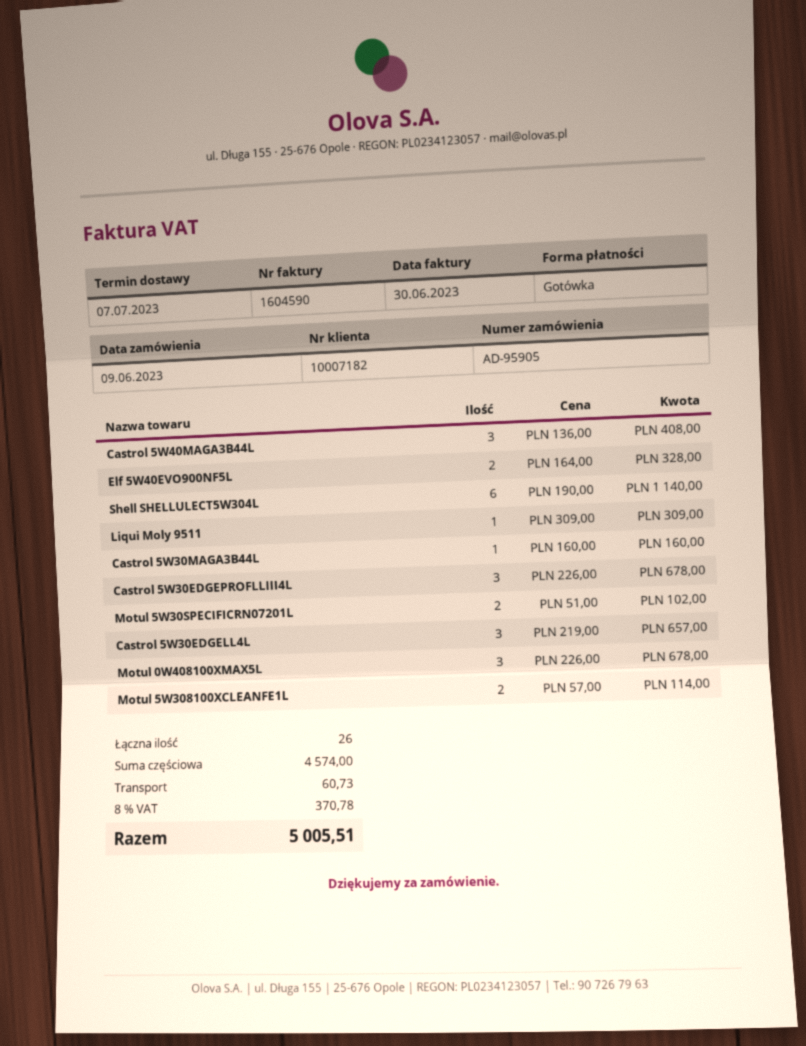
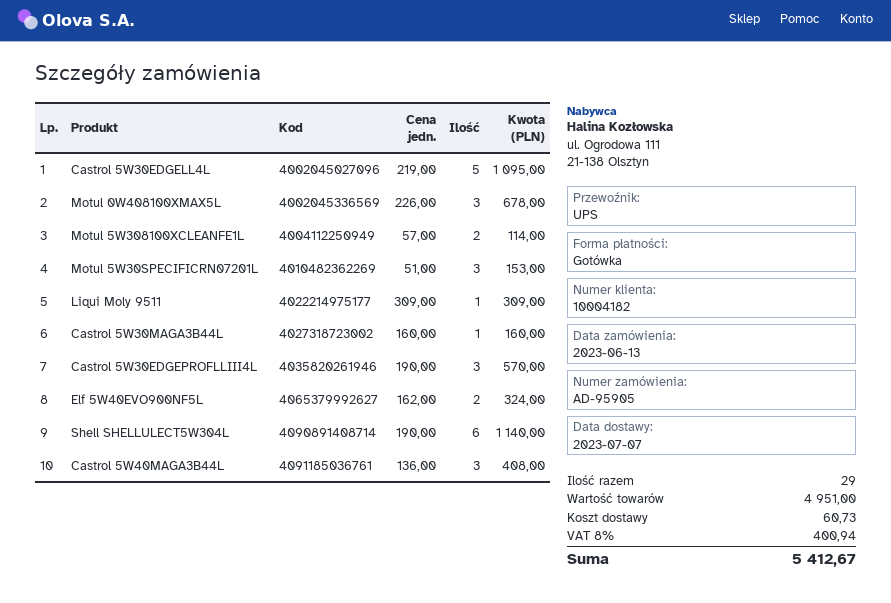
order date: 2023-06-09 -> 2023-06-13
customer number: 10007182 -> 10004182
Elf 5W40EVO900NF5L: 2 x 164.00 = 328.00 -> 2 x 162.00 = 324.00
Castrol 5W30EDGEPROFLLIII4L: 3 x 226.00 = 678.00 -> 3 x 190.00 = 570.00
Motul 5W30SPECIFICRN07201L: 2 x 51.00 = 102.00 -> 3 x 51.00 = 153.00
Castrol 5W30EDGELL4L: 3 x 219.00 = 657.00 -> 5 x 219.00 = 1095.00
total quantity: 26 -> 29
subtotal: 4574.00 -> 4951.00
tax: 8% = 370.78 -> 8% = 400.94
total: 5005.51 -> 5412.67

